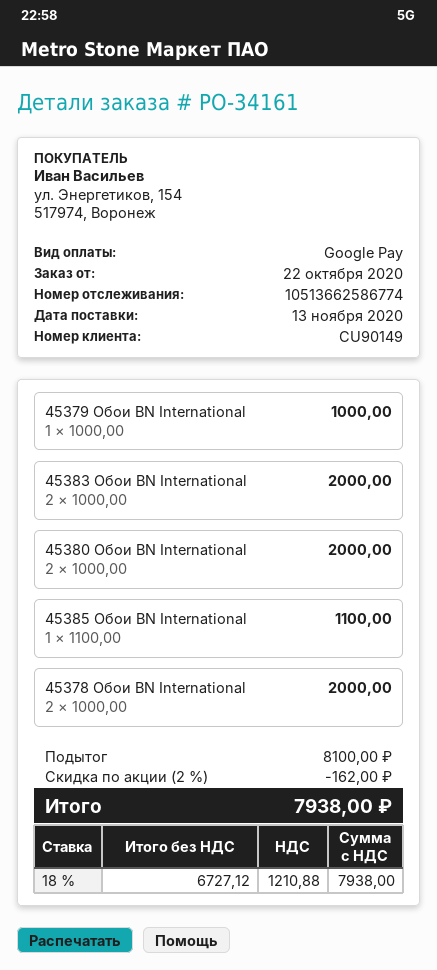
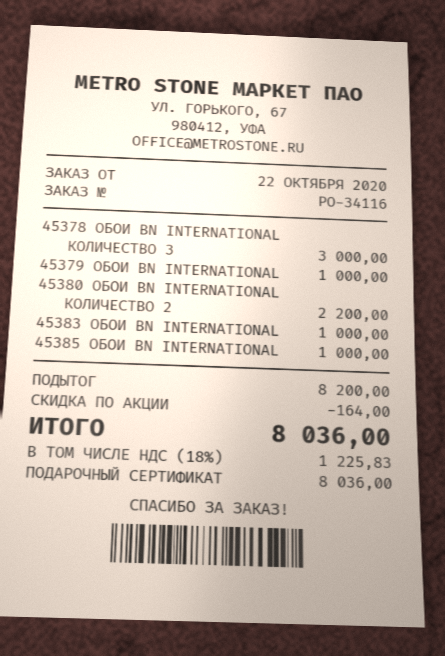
order number: PO-34161 -> PO-34116
payment method: Google Pay -> gift card
45383 Обои BN International: 2 for 2000.00 -> 1 for 1000.00
45380 Обои BN International: 2 for 2000.00 -> 2 for 2200.00
45385 Обои BN International: 1 for 1100.00 -> 1 for 1000.00
45378 Обои BN International: 2 for 2000.00 -> 3 for 3000.00
subtotal: 8100.00 -> 8200.00
discount: 162.00 -> 164.00
tax: 18% = 1210.88 -> 18% = 1225.83
total: 7938.00 -> 8036.00

